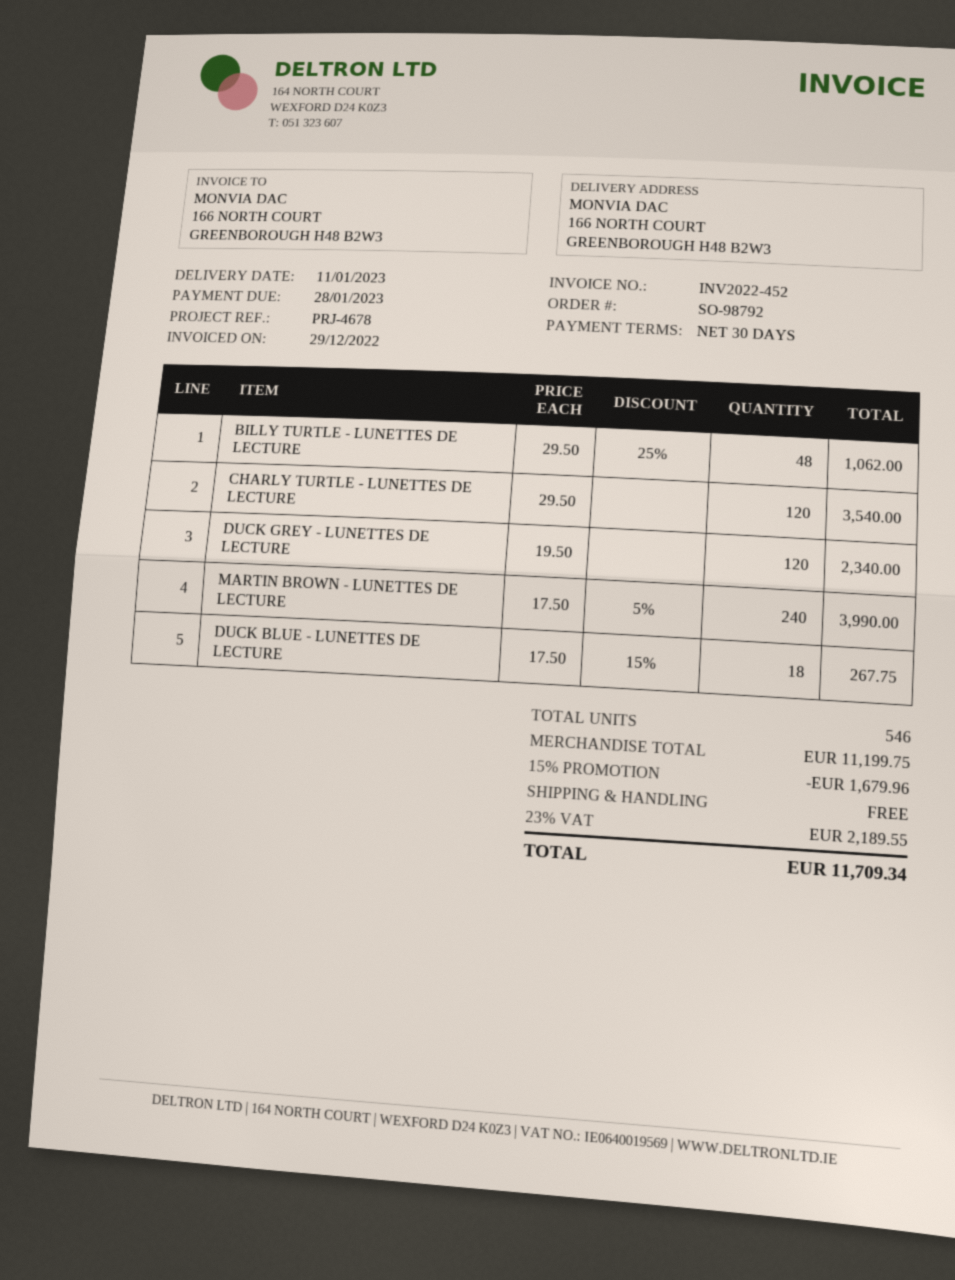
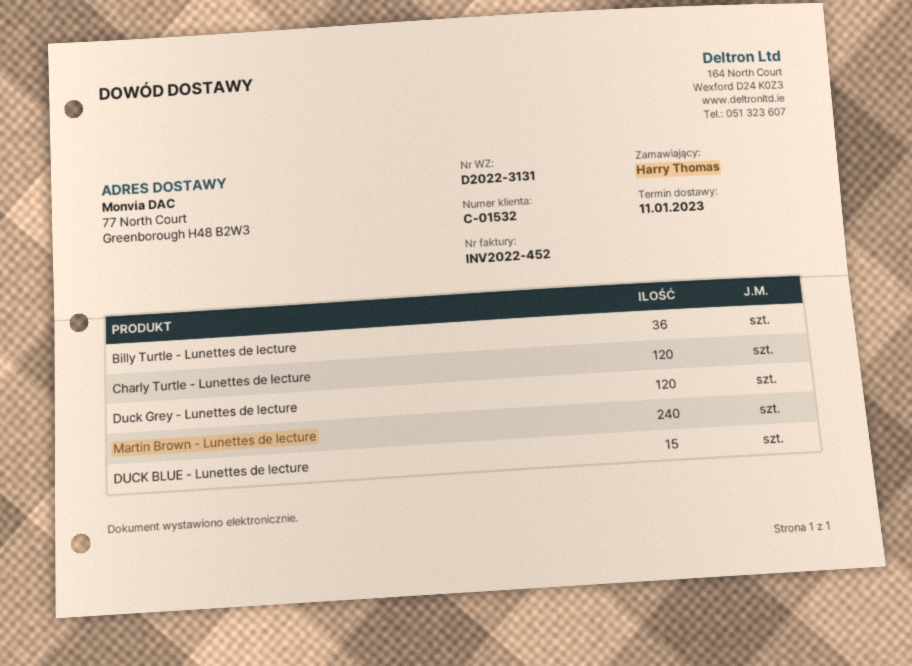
ship to: 166 NORTH COURT, GREENBOROUGH H48 B2W3 -> 77 North Court, Greenborough H48 B2W3
BILLY TURTLE - LUNETTES DE LECTURE: 48 -> 36
DUCK BLUE - LUNETTES DE LECTURE: 18 -> 15

